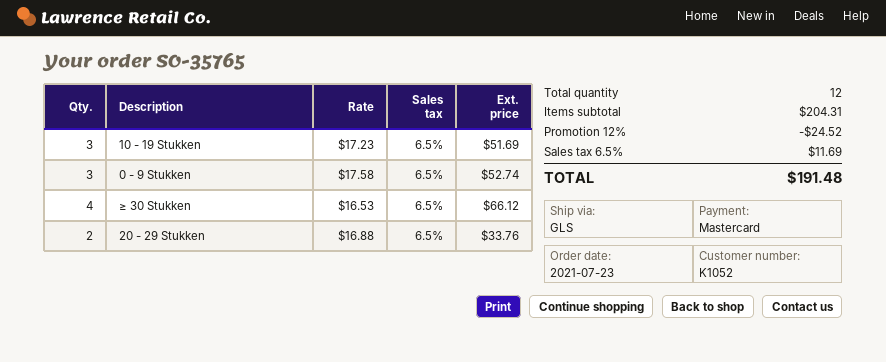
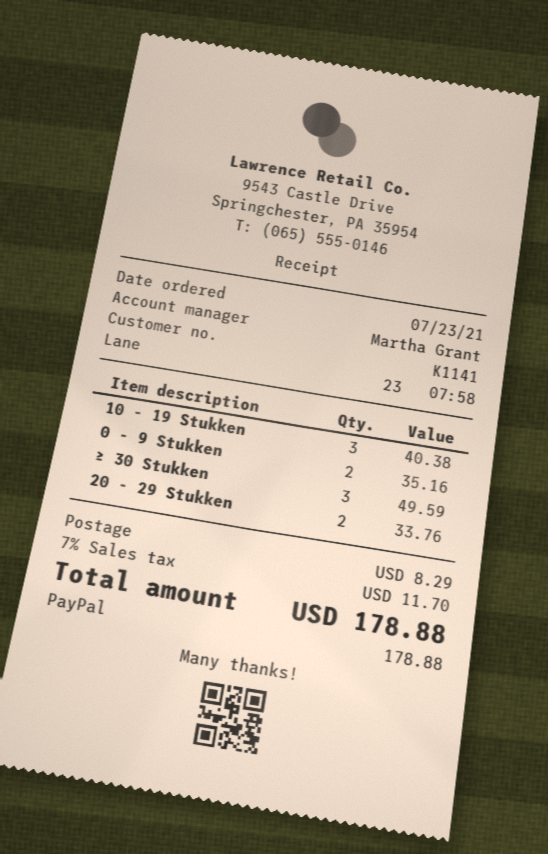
customer number: K1052 -> K1141
payment method: Mastercard -> PayPal
10 - 19 Stukken: 3 for 51.69 -> 3 for 40.38
0 - 9 Stukken: 3 for 52.74 -> 2 for 35.16
≥ 30 Stukken: 4 for 66.12 -> 3 for 49.59
discount: 12% = 24.52 -> none
shipping: none -> 8.29
tax: 6.5% = 11.69 -> 7% = 11.70
total: 191.48 -> 178.88

